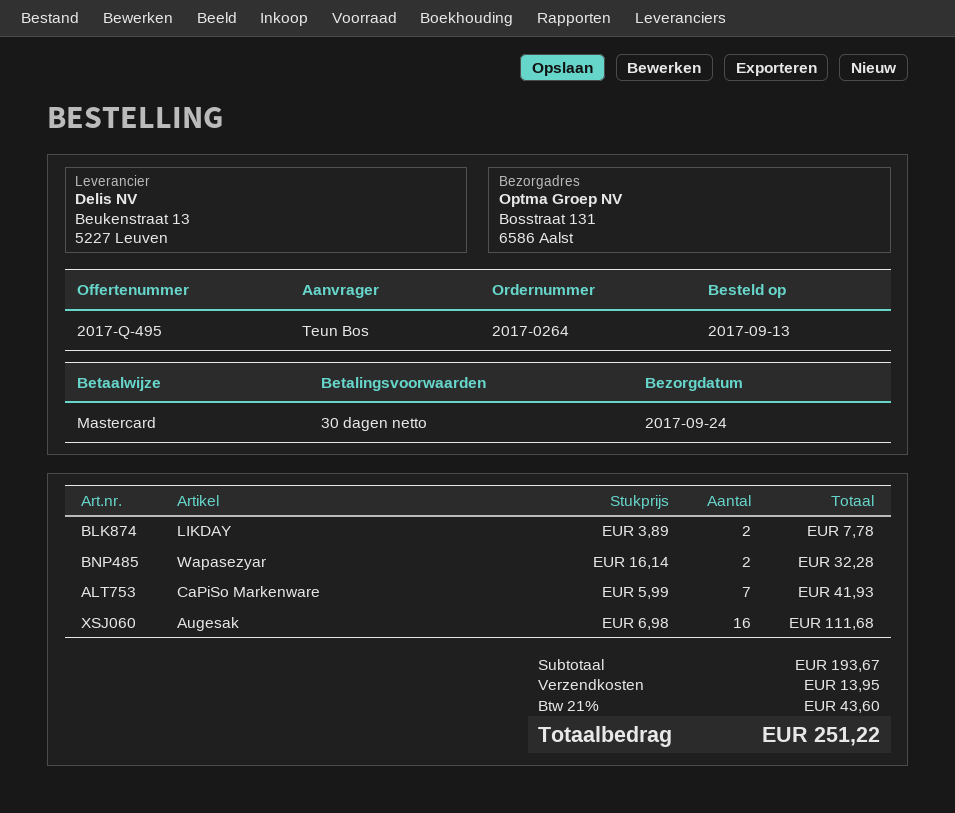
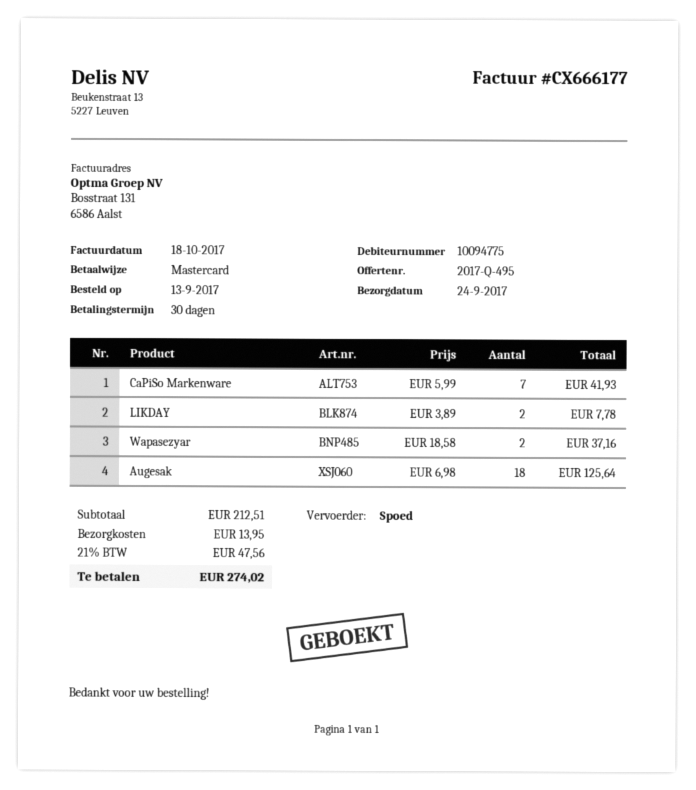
Wapasezyar: 2 x 16.14 = 32.28 -> 2 x 18.58 = 37.16
Augesak: 16 x 6.98 = 111.68 -> 18 x 6.98 = 125.64
subtotal: 193.67 -> 212.51
tax: 21% = 43.60 -> 21% = 47.56
total: 251.22 -> 274.02

